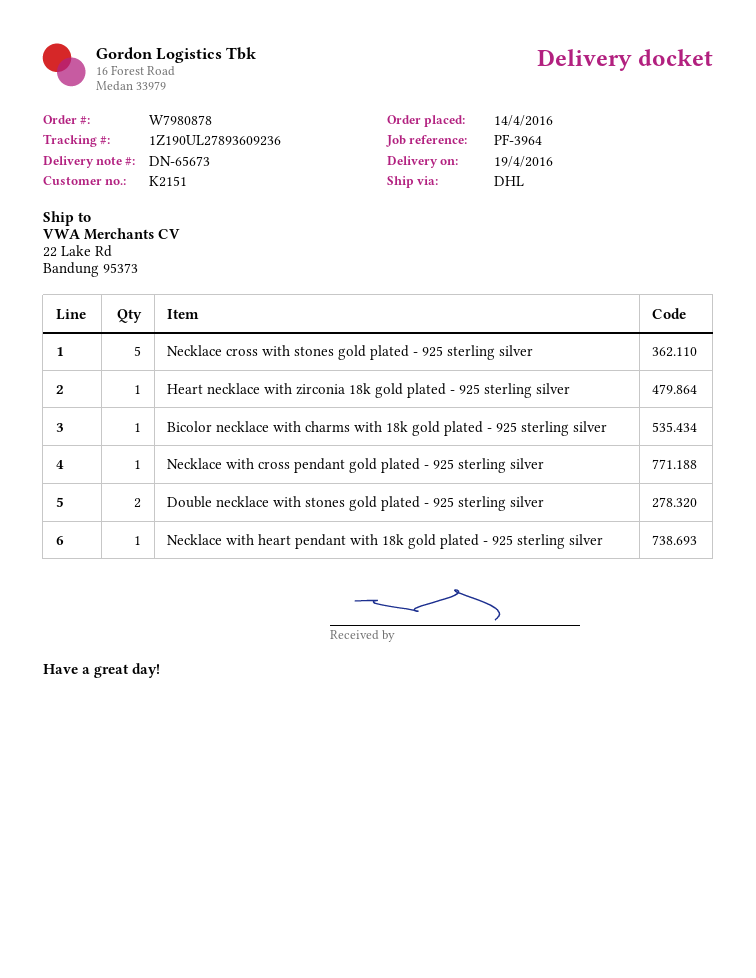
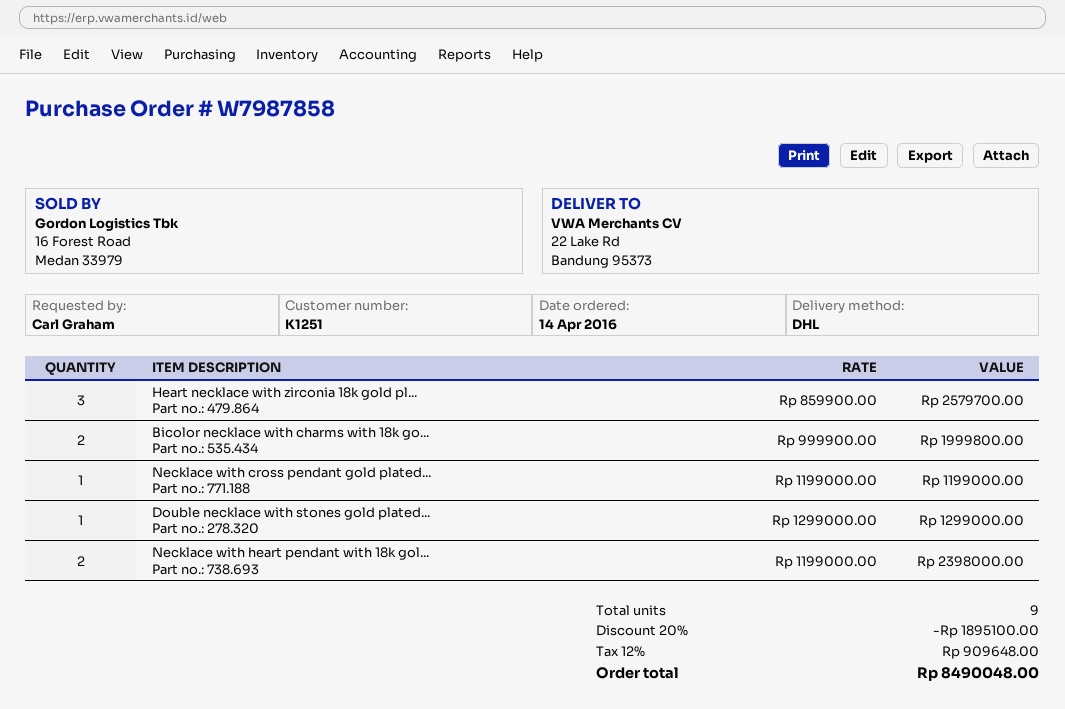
order number: W7980878 -> W7987858
customer number: K2151 -> K1251
Necklace cross with stones gold plated - 925 sterling silver: 5 -> none
Heart necklace with zirconia 18k gold plated - 925 sterling silver: 1 -> 3
Bicolor necklace with charms with 18k gold plated - 925 sterling silver: 1 -> 2
Double necklace with stones gold plated - 925 sterling silver: 2 -> 1
Necklace with heart pendant with 18k gold plated - 925 sterling silver: 1 -> 2

